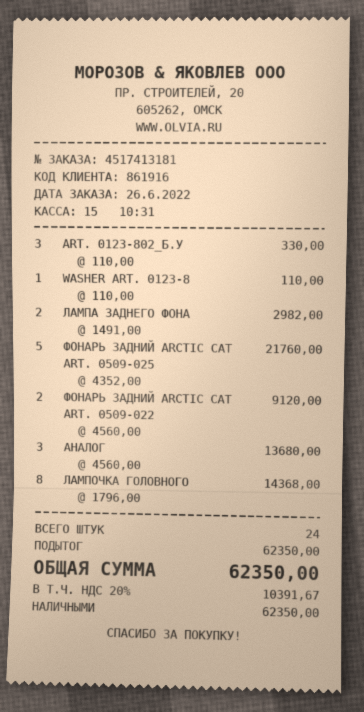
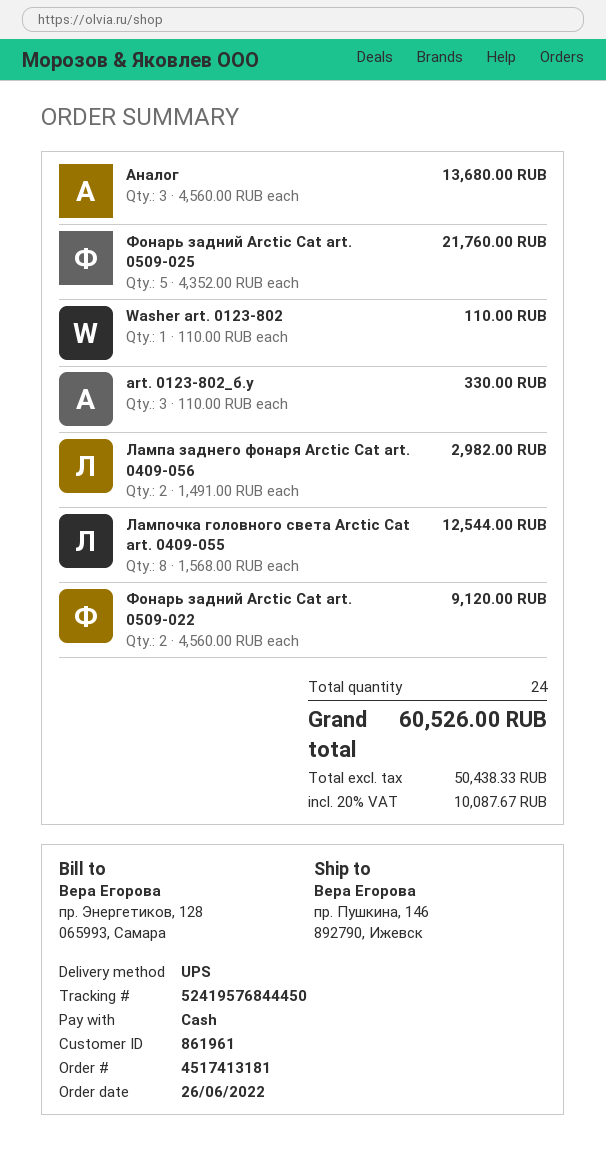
customer number: 861916 -> 861961
ЛАМПОЧКА ГОЛОВНОГО: 8 x 1796.00 = 14368.00 -> 8 x 1568.00 = 12544.00
tax: 20% = 10391.67 -> 20% = 10087.67
total: 62350.00 -> 60526.00

